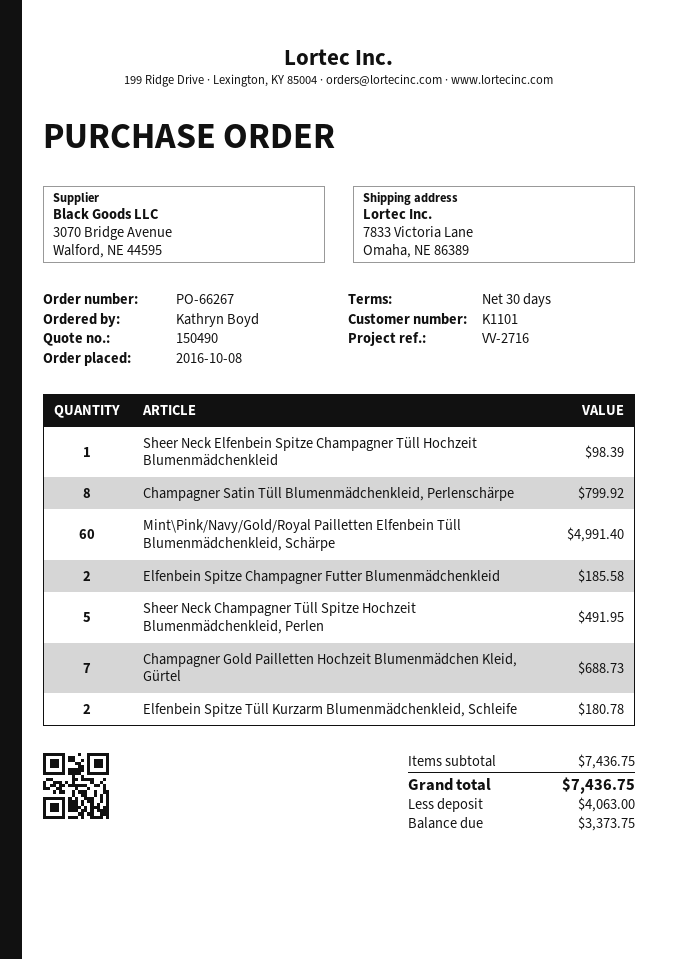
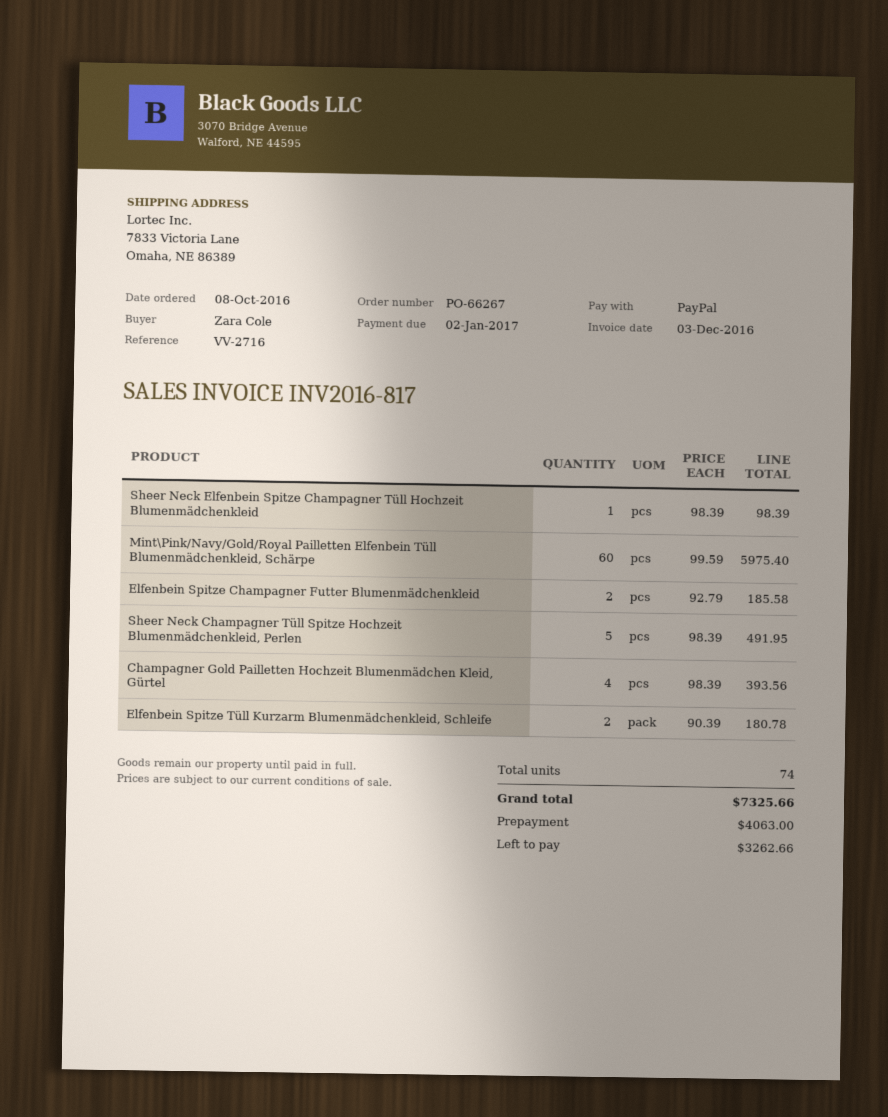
ordered by: Kathryn Boyd -> Zara Cole
Champagner Satin Tüll Blumenmädchenkleid, Perlenschärpe: 8 for 799.92 -> none
Mint\Pink/Navy/Gold/Royal Pailletten Elfenbein Tüll Blumenmädchenkleid, Schärpe: 60 for 4991.40 -> 60 for 5975.40
Champagner Gold Pailletten Hochzeit Blumenmädchen Kleid, Gürtel: 7 for 688.73 -> 4 for 393.56
total: 7436.75 -> 7325.66
balance: 3373.75 -> 3262.66

